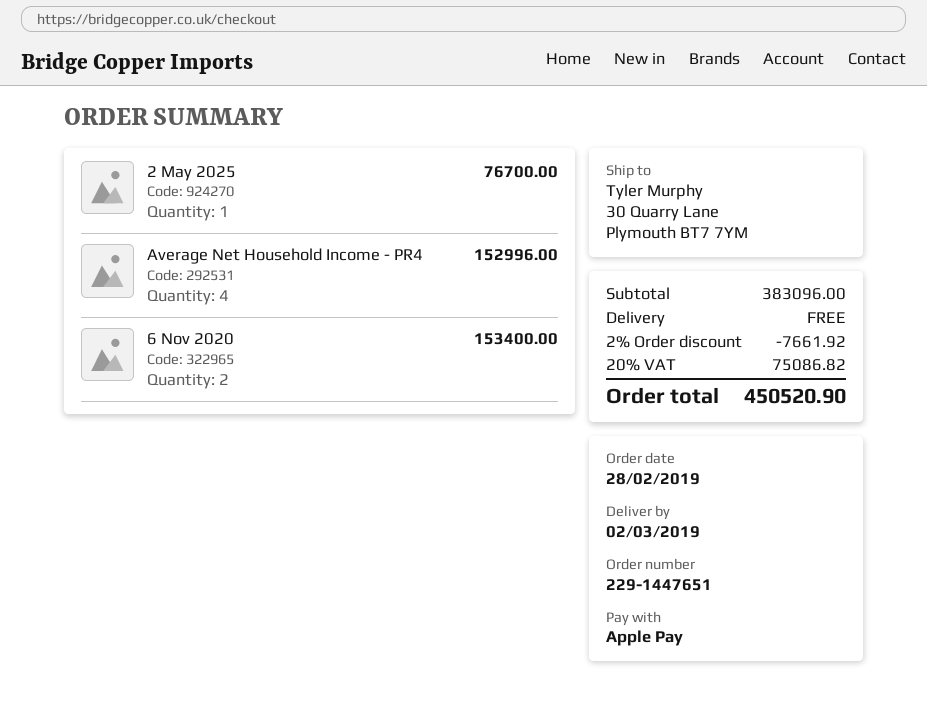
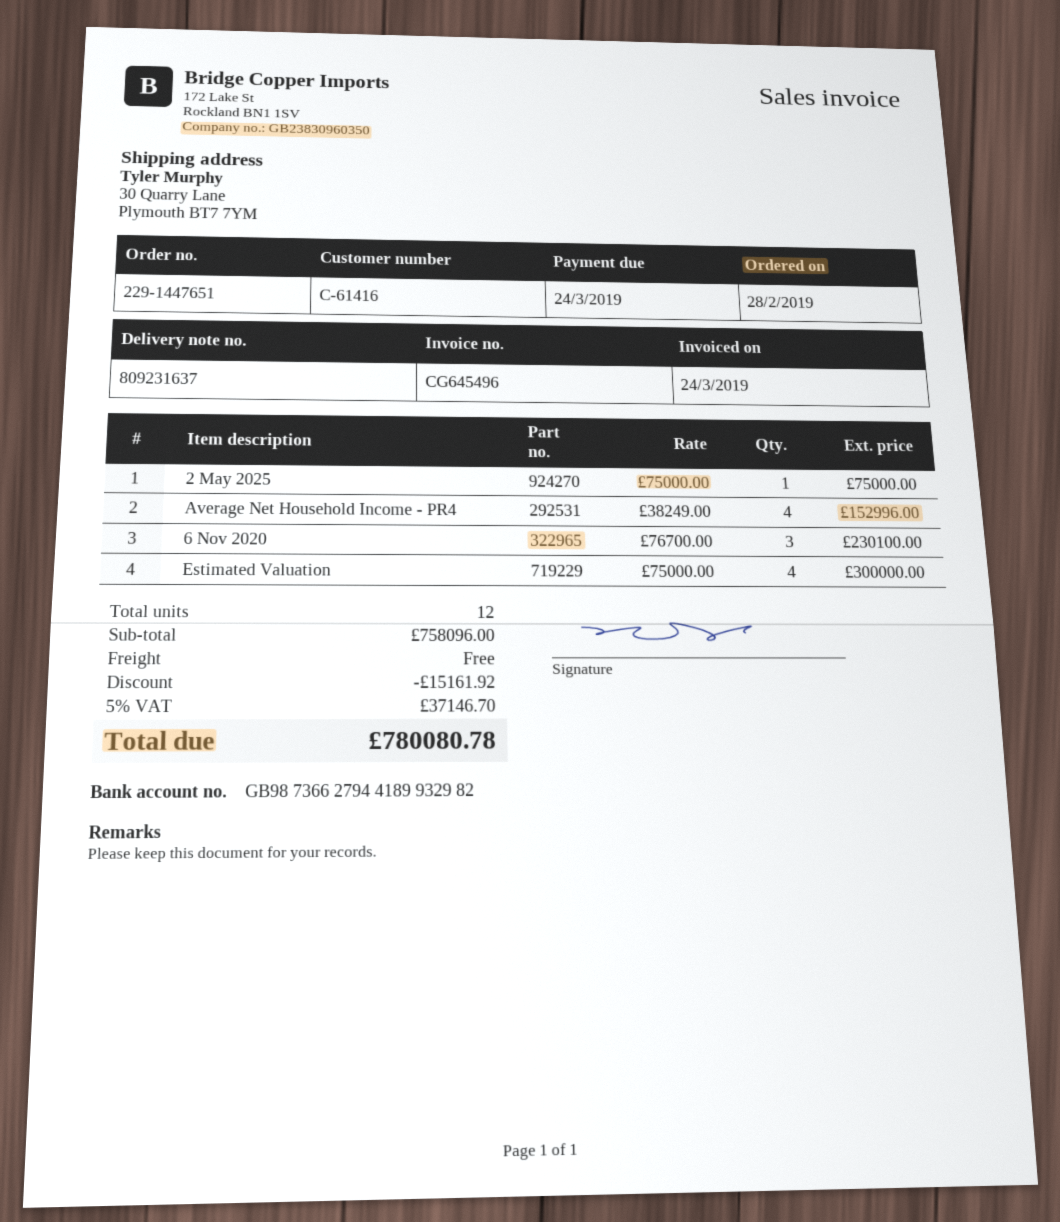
2 May 2025: 1 for 76700.00 -> 1 for 75000.00
6 Nov 2020: 2 for 153400.00 -> 3 for 230100.00
Estimated Valuation: none -> 4 for 300000.00
subtotal: 383096.00 -> 758096.00
discount: 7661.92 -> 15161.92
tax: 20% = 75086.82 -> 5% = 37146.70
total: 450520.90 -> 780080.78

